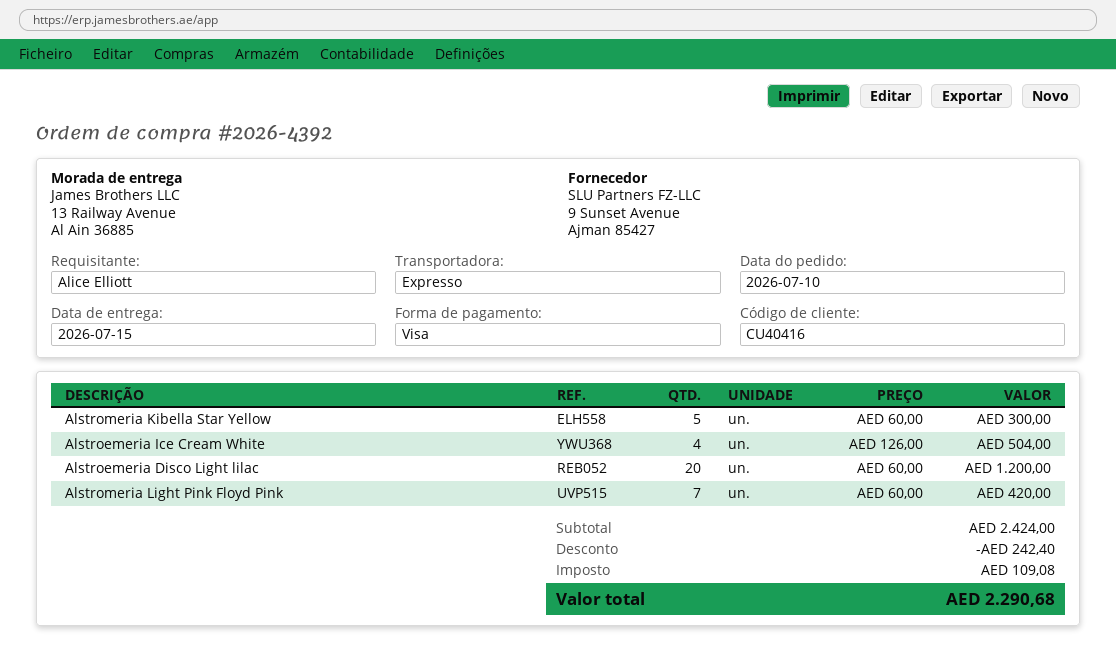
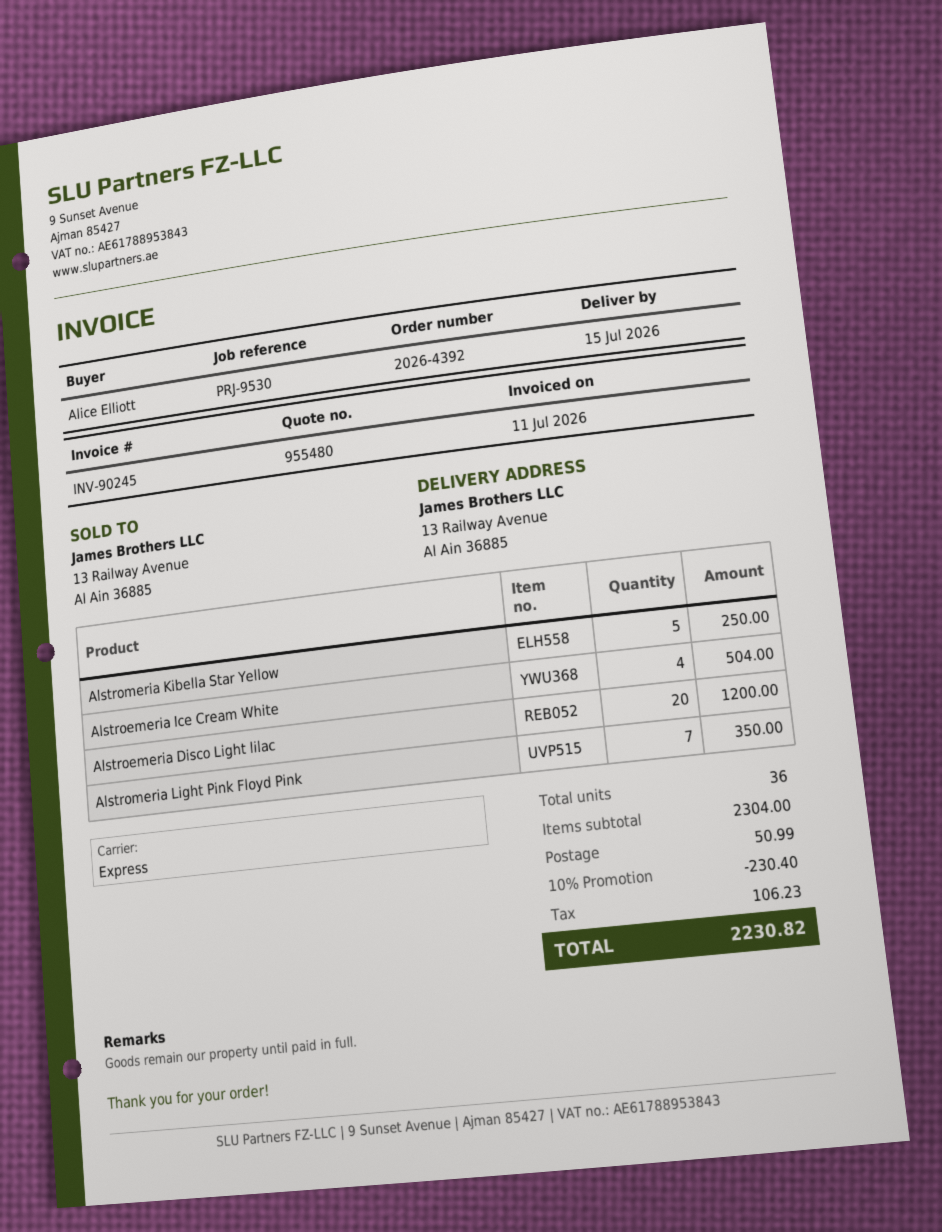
Alstromeria Kibella Star Yellow: 5 for 300.00 -> 5 for 250.00
Alstromeria Light Pink Floyd Pink: 7 for 420.00 -> 7 for 350.00
subtotal: 2424.00 -> 2304.00
discount: 242.40 -> 230.40
shipping: none -> 50.99
tax: 109.08 -> 106.23
total: 2290.68 -> 2230.82

